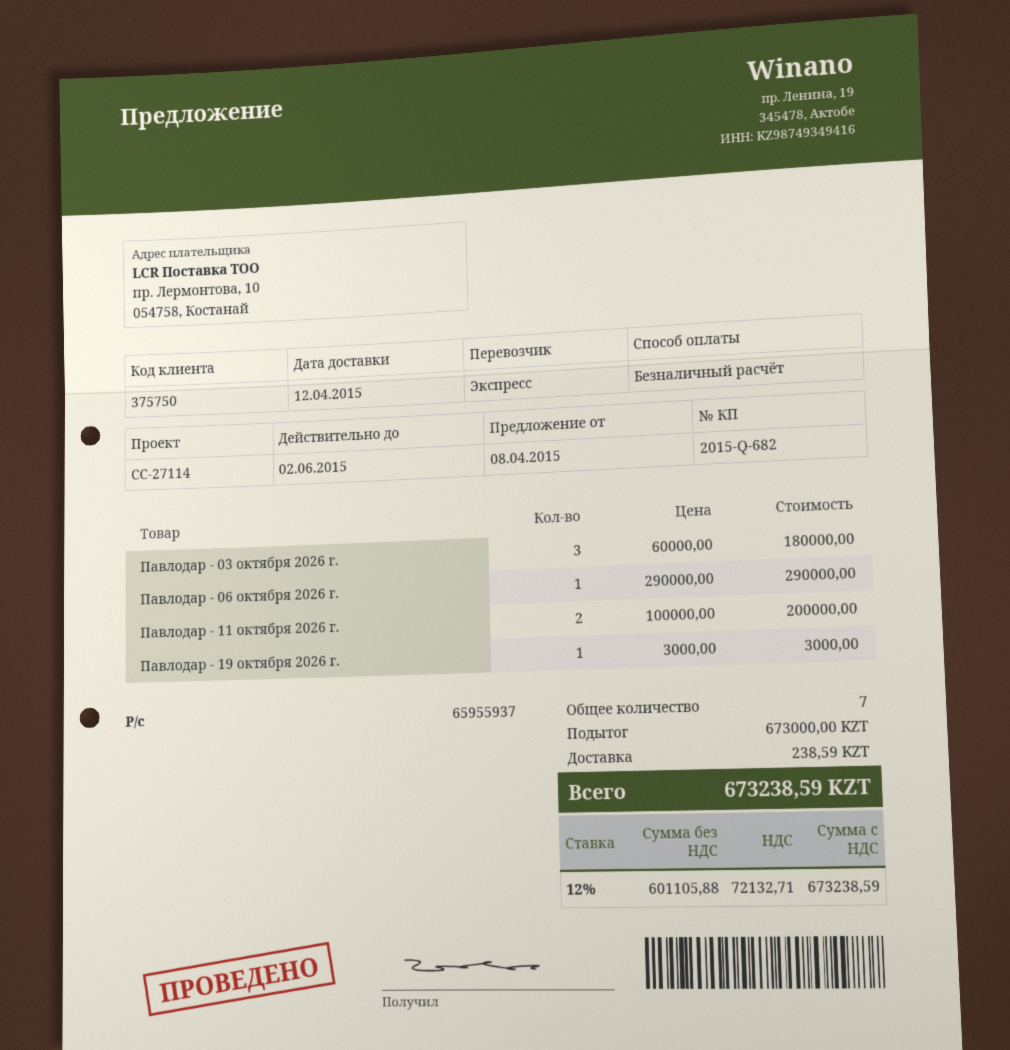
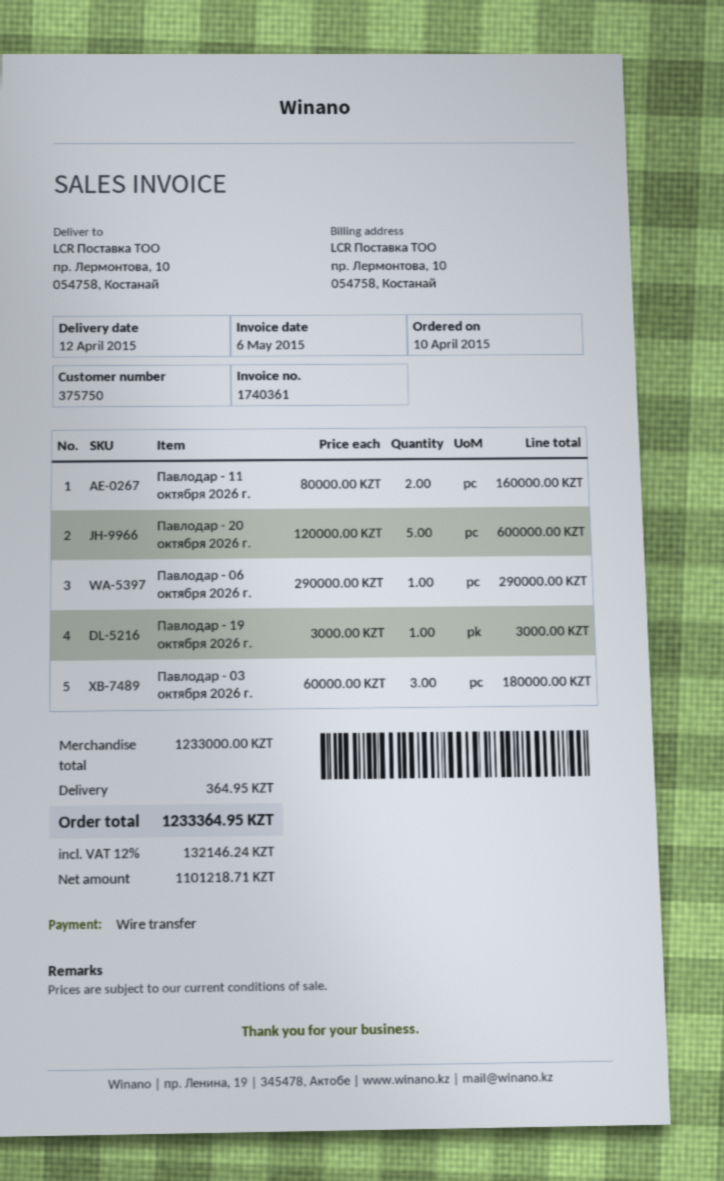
Павлодар - 11 октября 2026 г.: 2 x 100000.00 = 200000.00 -> 2 x 80000.00 = 160000.00
Павлодар - 20 октября 2026 г.: none -> 5 x 120000.00 = 600000.00
subtotal: 673000.00 -> 1233000.00
shipping: 238.59 -> 364.95
net: 601105.88 -> 1101218.71
tax: 12% = 72132.71 -> 12% = 132146.24
total: 673238.59 -> 1233364.95

